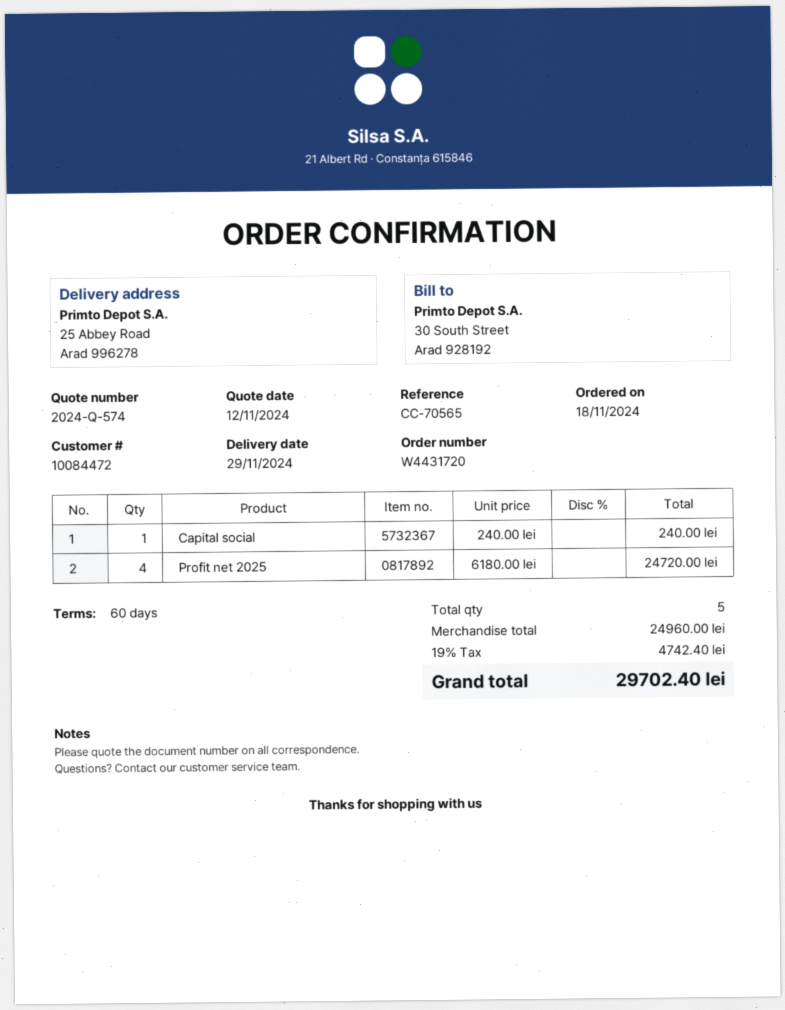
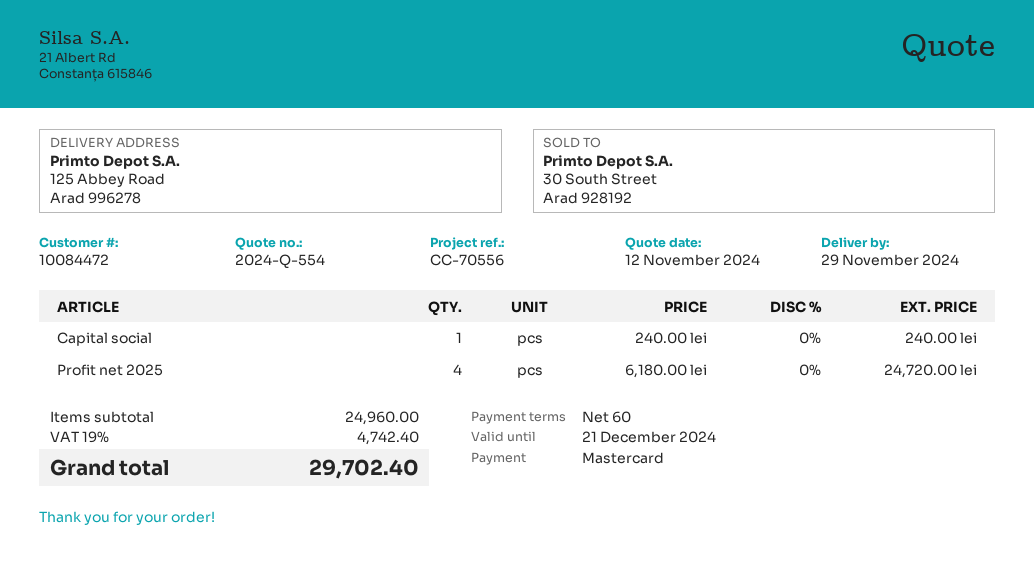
quote number: 2024-Q-574 -> 2024-Q-554
reference: CC-70565 -> CC-70556
ship to: 25 Abbey Road, Arad 996278 -> 125 Abbey Road, Arad 996278

